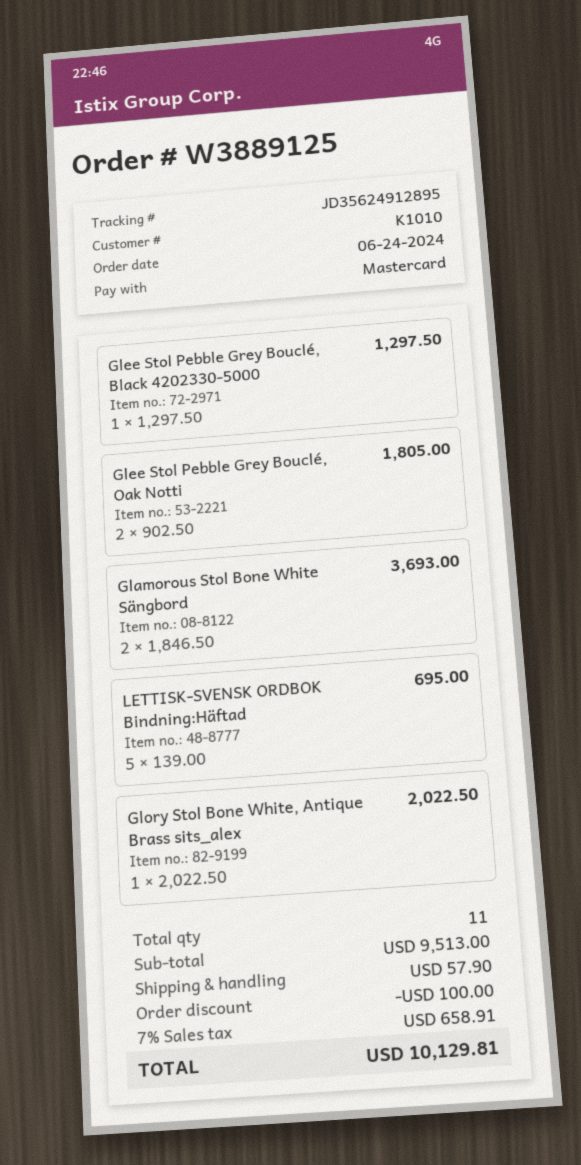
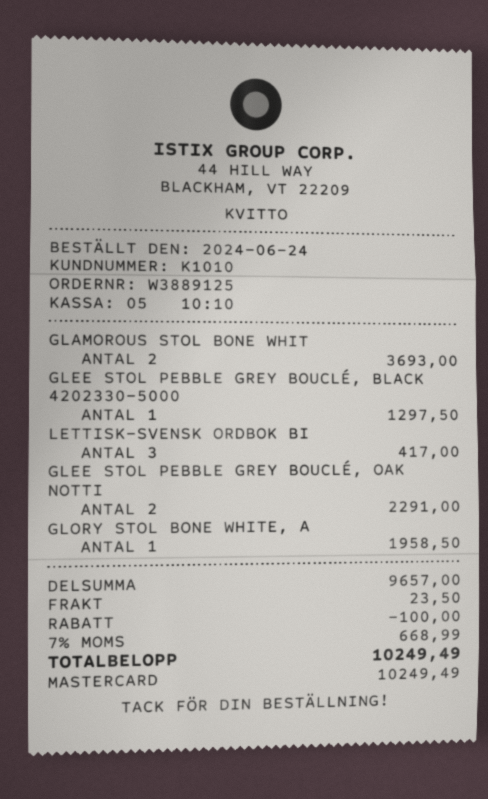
Glee Stol Pebble Grey Bouclé, Oak Notti: 2 for 1805.00 -> 2 for 2291.00
LETTISK-SVENSK ORDBOK Bindning:Häftad: 5 for 695.00 -> 3 for 417.00
Glory Stol Bone White, Antique Brass sits_alex: 1 for 2022.50 -> 1 for 1958.50
subtotal: 9513.00 -> 9657.00
shipping: 57.90 -> 23.50
tax: 7% = 658.91 -> 7% = 668.99
total: 10129.81 -> 10249.49

